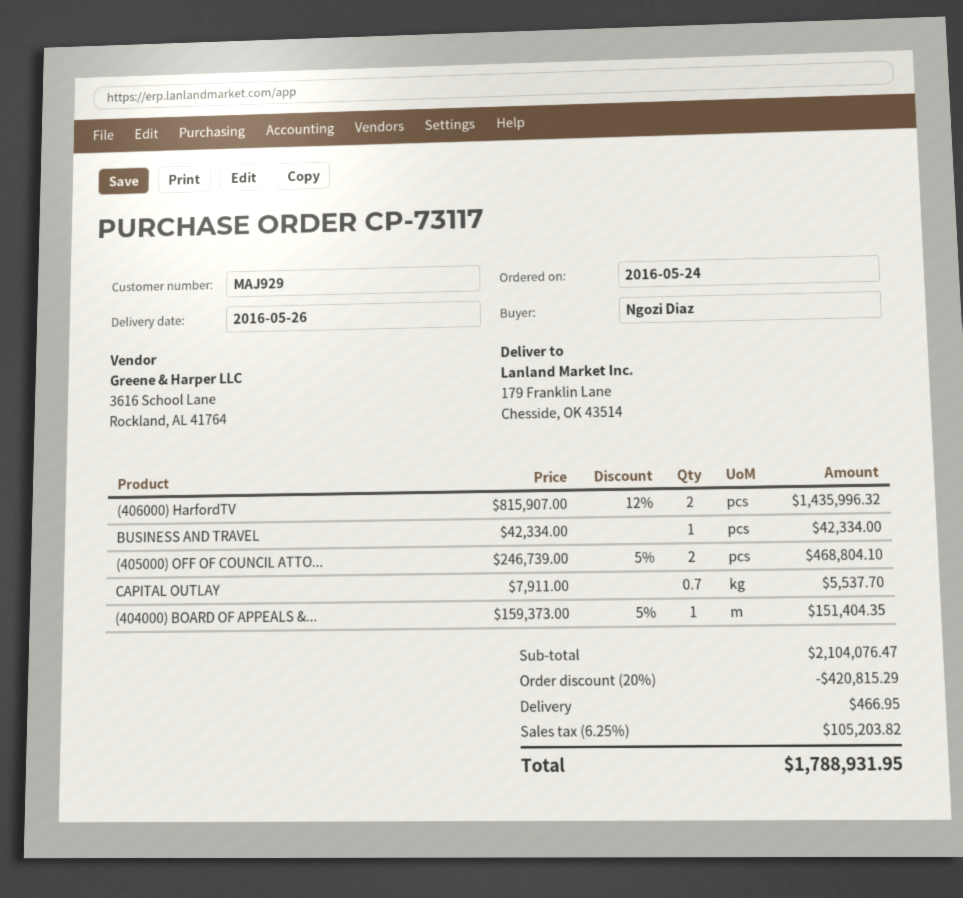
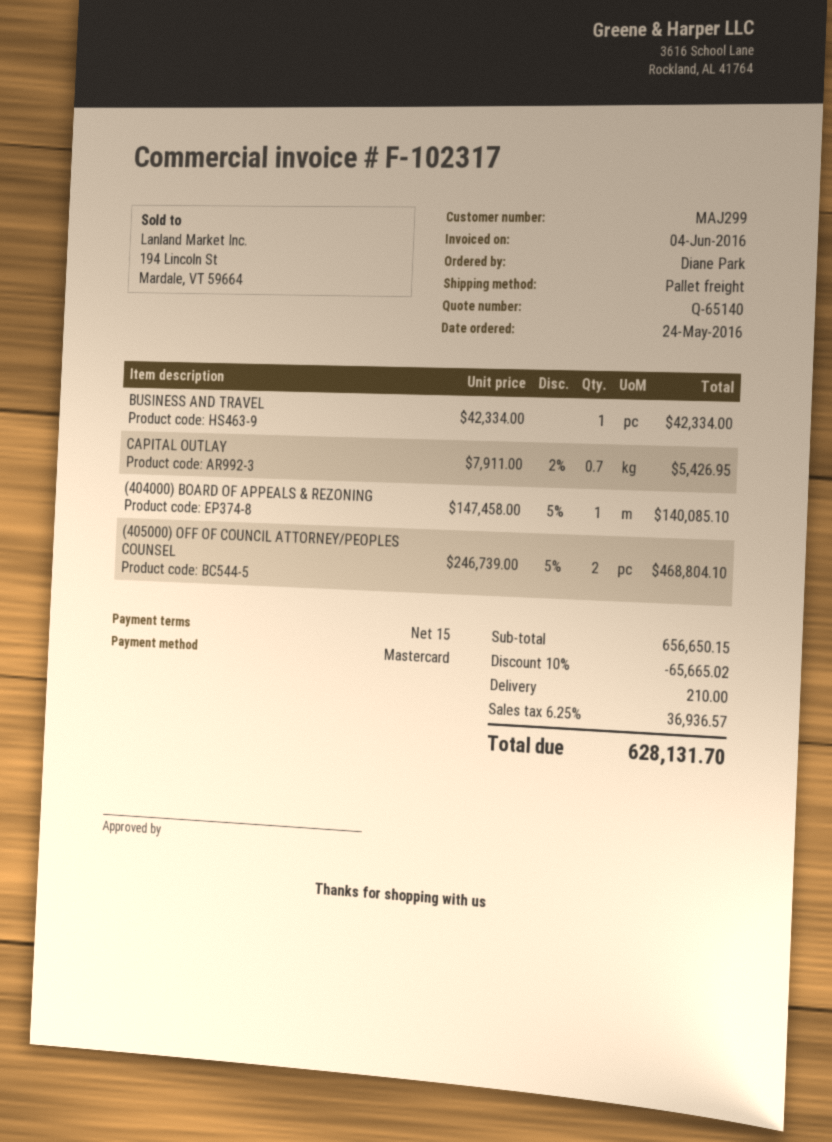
customer number: MAJ929 -> MAJ299
ordered by: Ngozi Diaz -> Diane Park
(406000) HarfordTV: 2 x 815907.00 - 12% = 1435996.32 -> none
CAPITAL OUTLAY: 0.7 x 7911.00 = 5537.70 -> 0.7 x 7911.00 - 2% = 5426.95
(404000) BOARD OF APPEALS &...: 1 x 159373.00 - 5% = 151404.35 -> 1 x 147458.00 - 5% = 140085.10
subtotal: 2104076.47 -> 656650.15
discount: 20% = 420815.29 -> 10% = 65665.02
shipping: 466.95 -> 210.00
tax: 6.25% = 105203.82 -> 6.25% = 36936.57
total: 1788931.95 -> 628131.70

